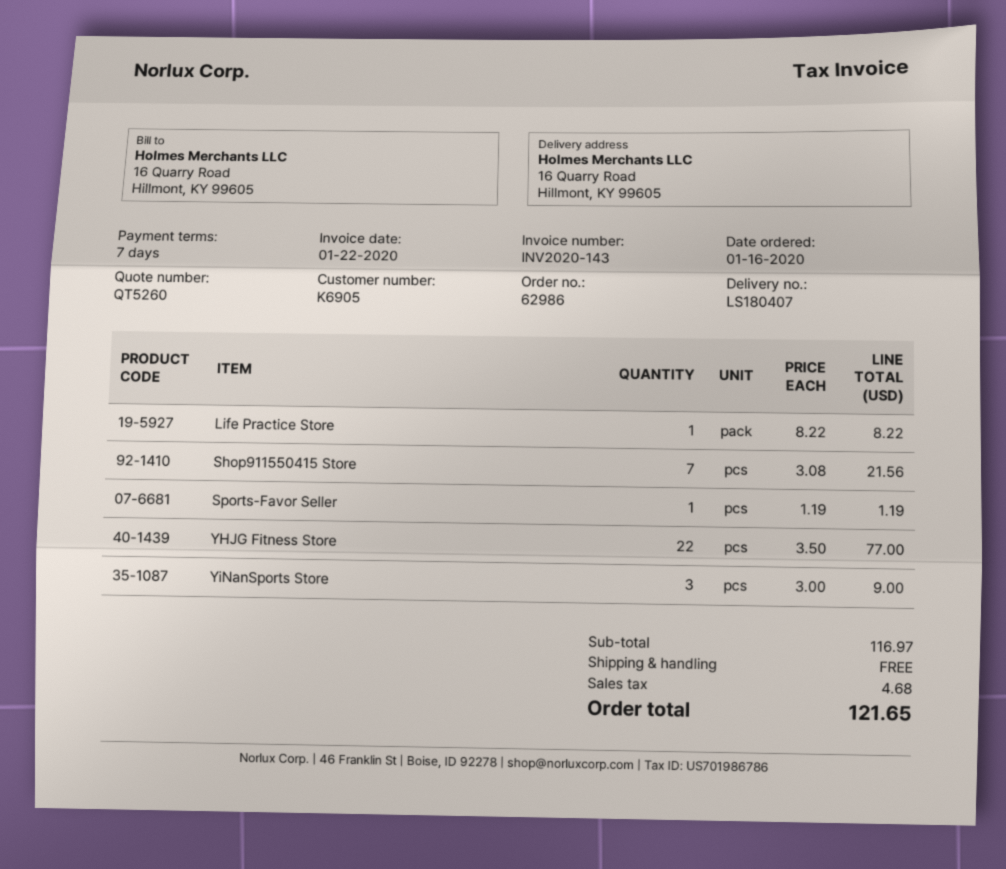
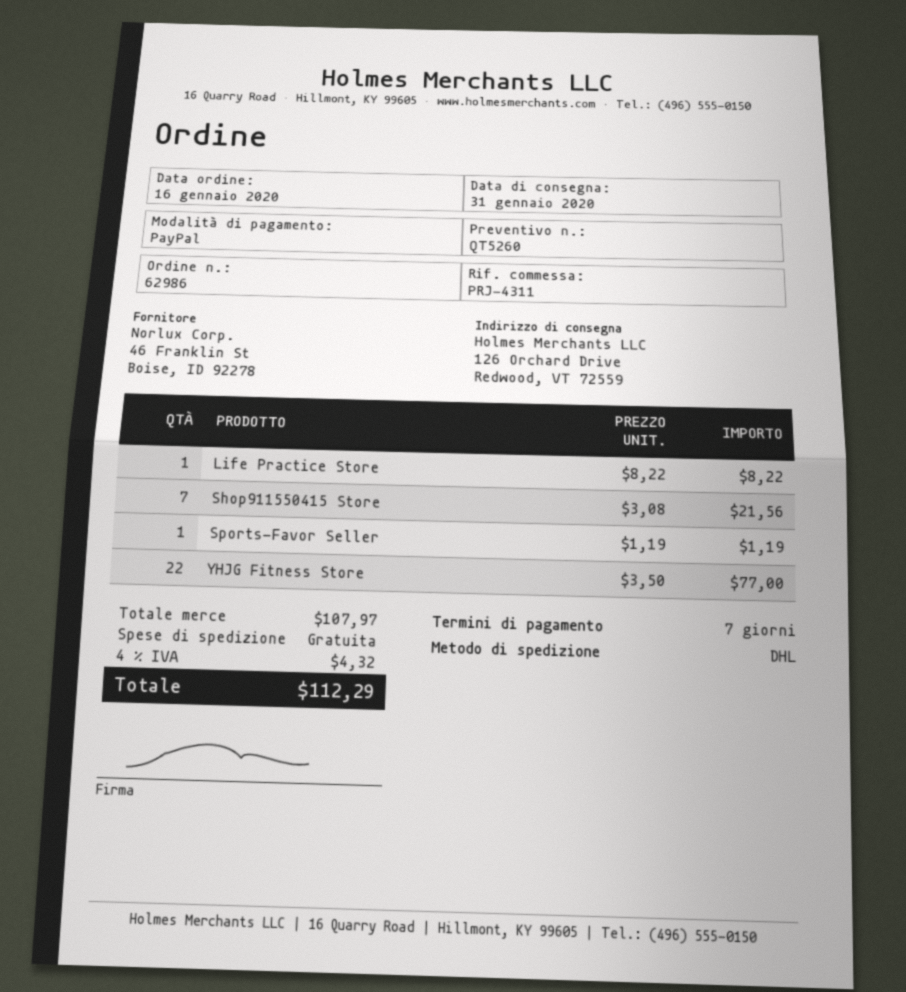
ship to: 16 Quarry Road, Hillmont, KY 99605 -> 126 Orchard Drive, Redwood, VT 72559
YiNanSports Store: 3 x 3.00 = 9.00 -> none
subtotal: 116.97 -> 107.97
tax: 4.68 -> 4.32
total: 121.65 -> 112.29

